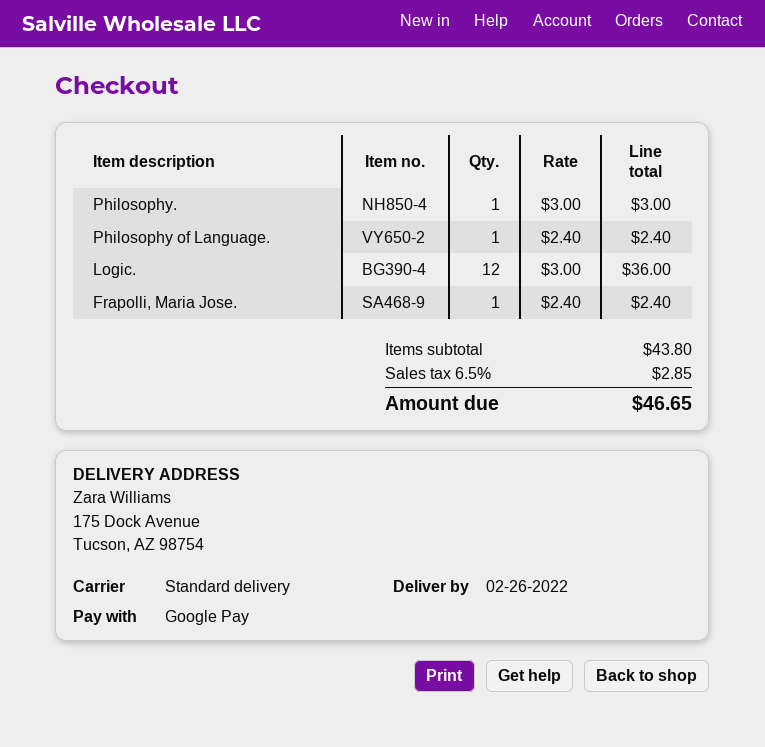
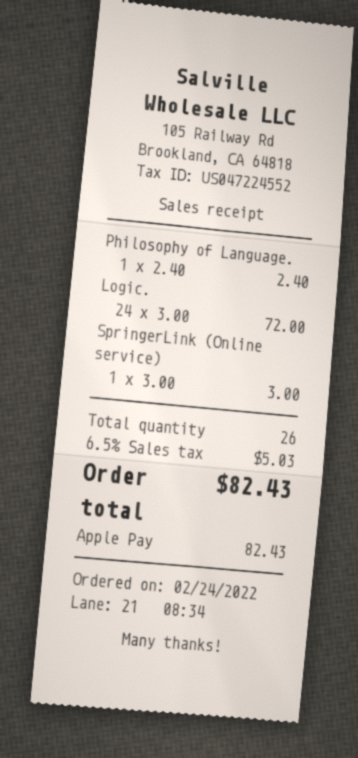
payment method: Google Pay -> Apple Pay
Philosophy.: 1 x 3.00 = 3.00 -> none
Logic.: 12 x 3.00 = 36.00 -> 24 x 3.00 = 72.00
Frapolli, Maria Jose.: 1 x 2.40 = 2.40 -> none
SpringerLink (Online service): none -> 1 x 3.00 = 3.00
tax: 6.5% = 2.85 -> 6.5% = 5.03
total: 46.65 -> 82.43

